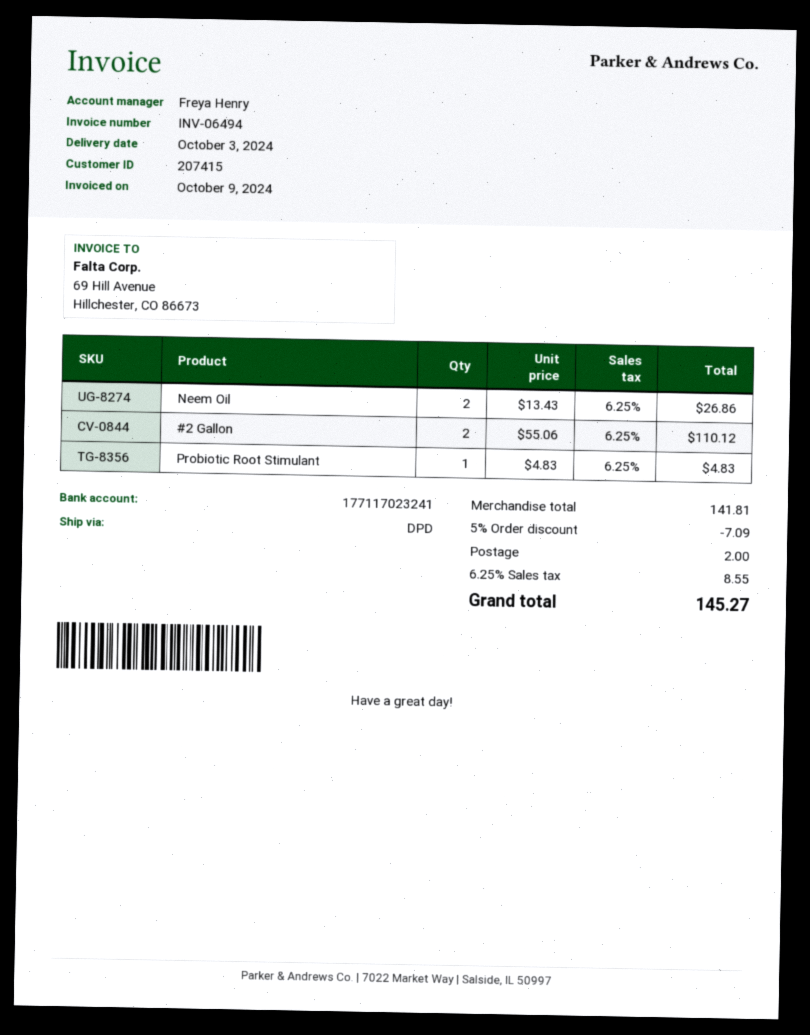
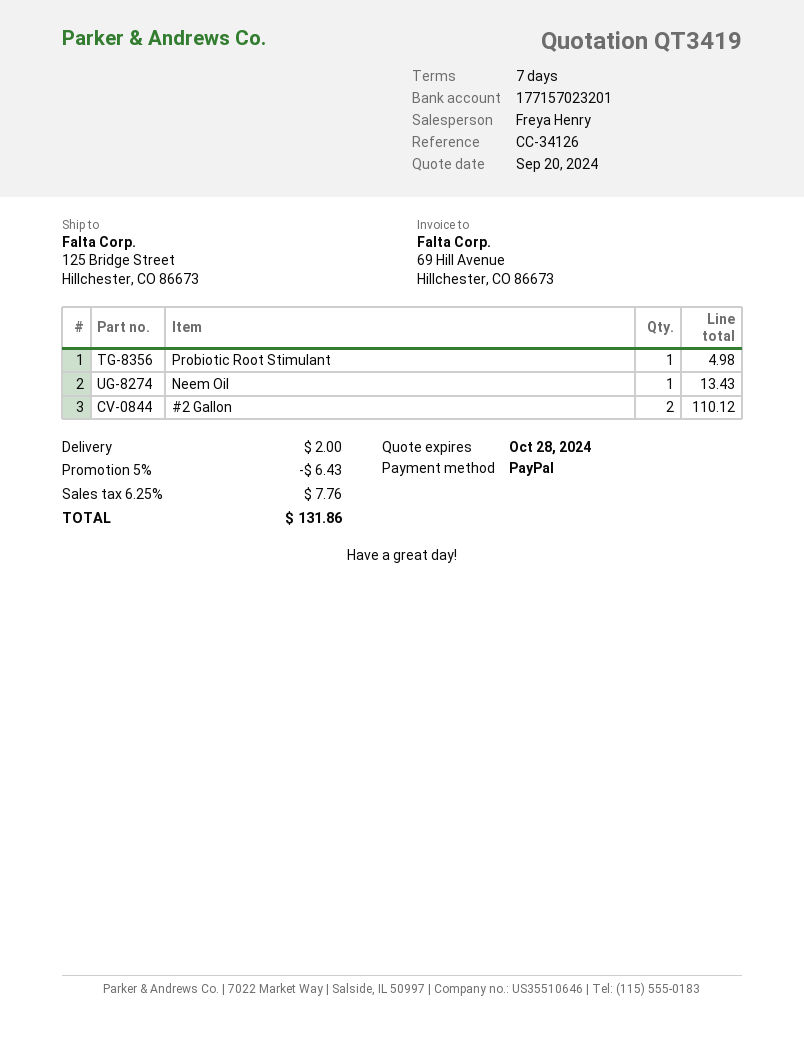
bank account: 177117023241 -> 177157023201
Neem Oil: 2 for 26.86 -> 1 for 13.43
Probiotic Root Stimulant: 1 for 4.83 -> 1 for 4.98
discount: 5% = 7.09 -> 5% = 6.43
tax: 6.25% = 8.55 -> 6.25% = 7.76
total: 145.27 -> 131.86

